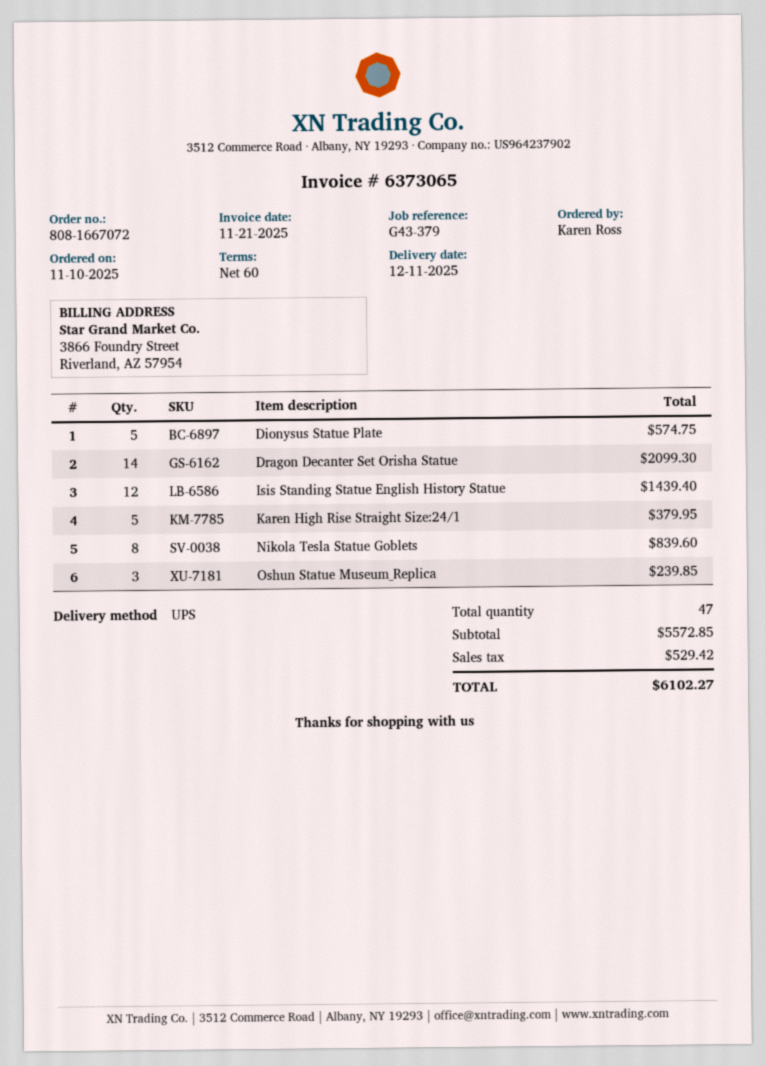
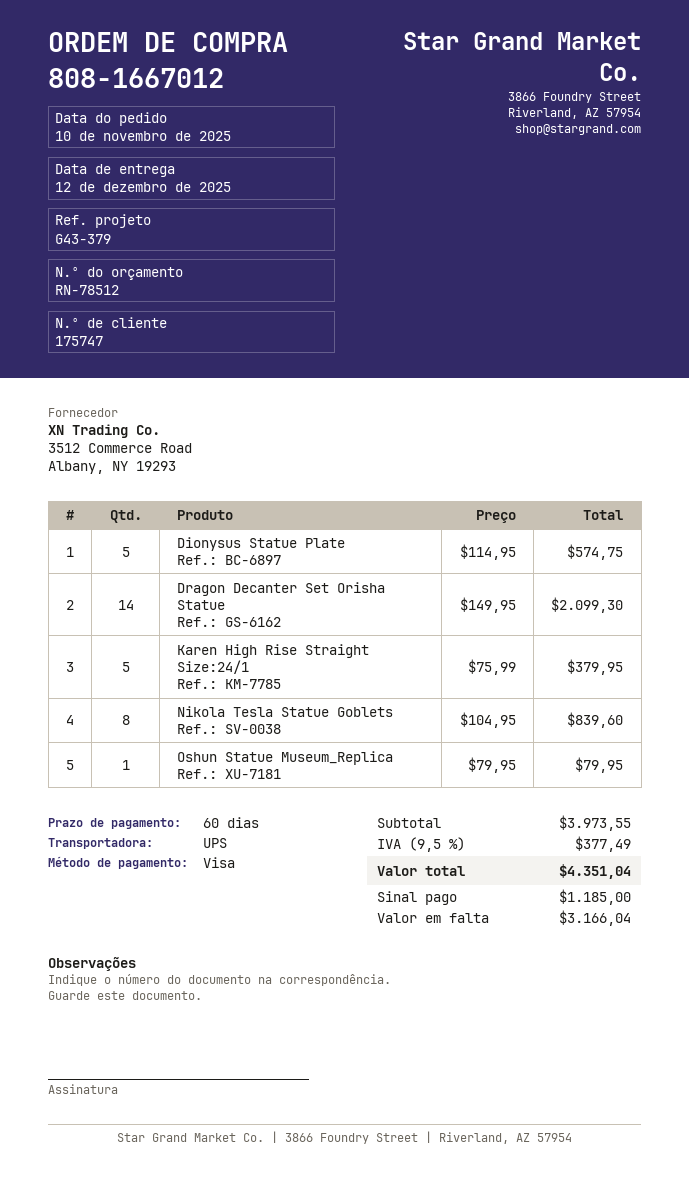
order number: 808-1667072 -> 808-1667012
delivery date: 2025-12-11 -> 2025-12-12
Isis Standing Statue English History Statue: 12 for 1439.40 -> none
Oshun Statue Museum_Replica: 3 for 239.85 -> 1 for 79.95
subtotal: 5572.85 -> 3973.55
tax: 529.42 -> 377.49
total: 6102.27 -> 4351.04

